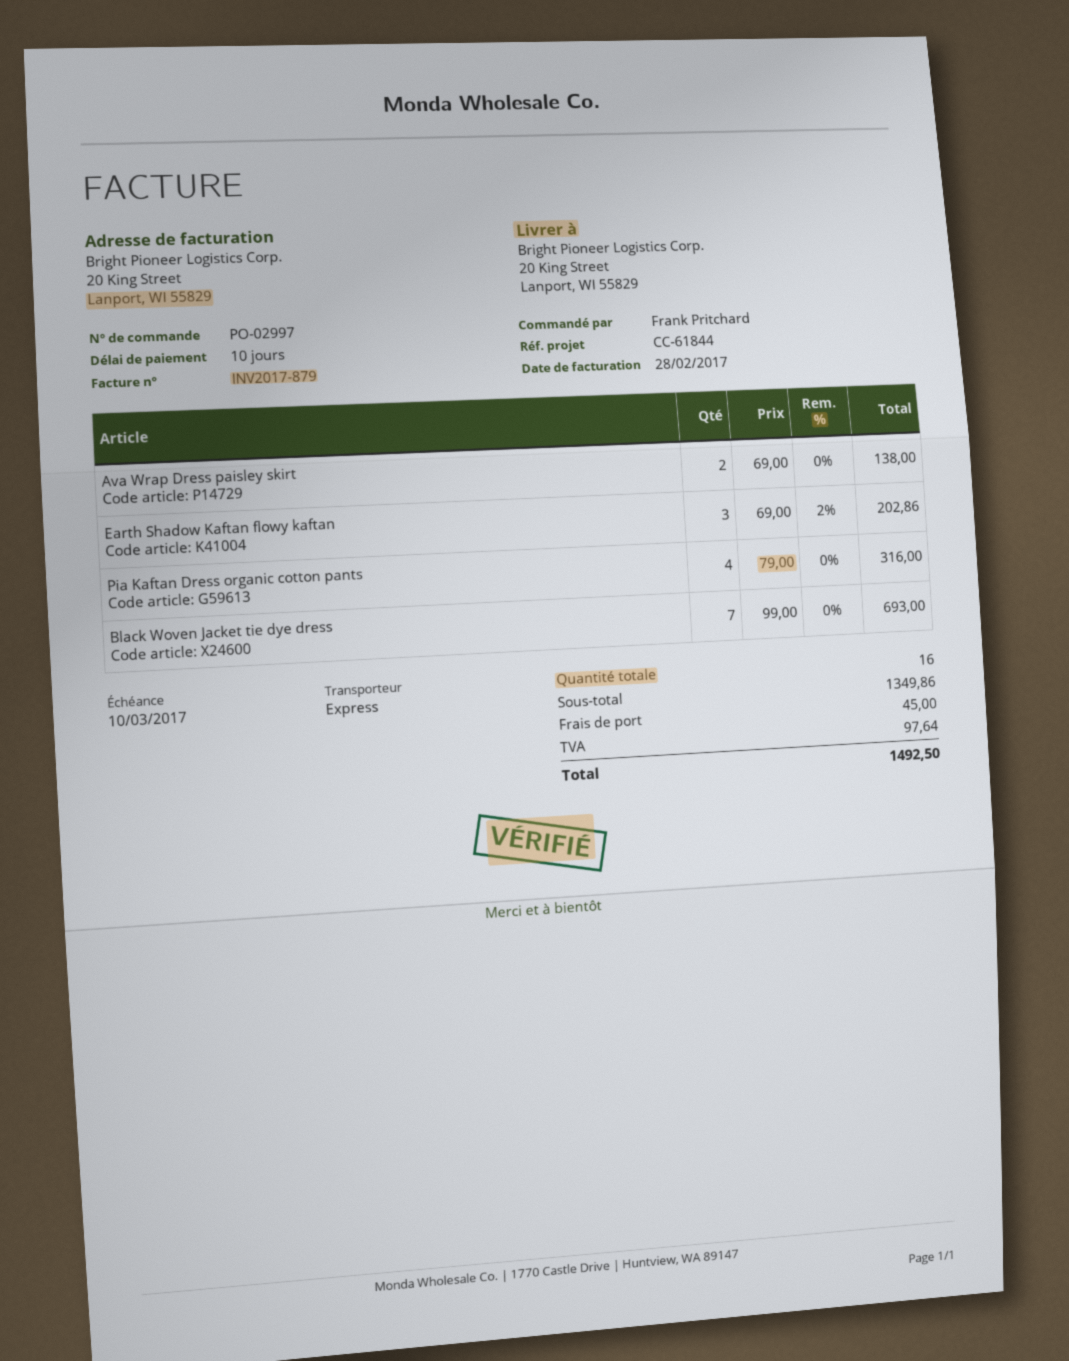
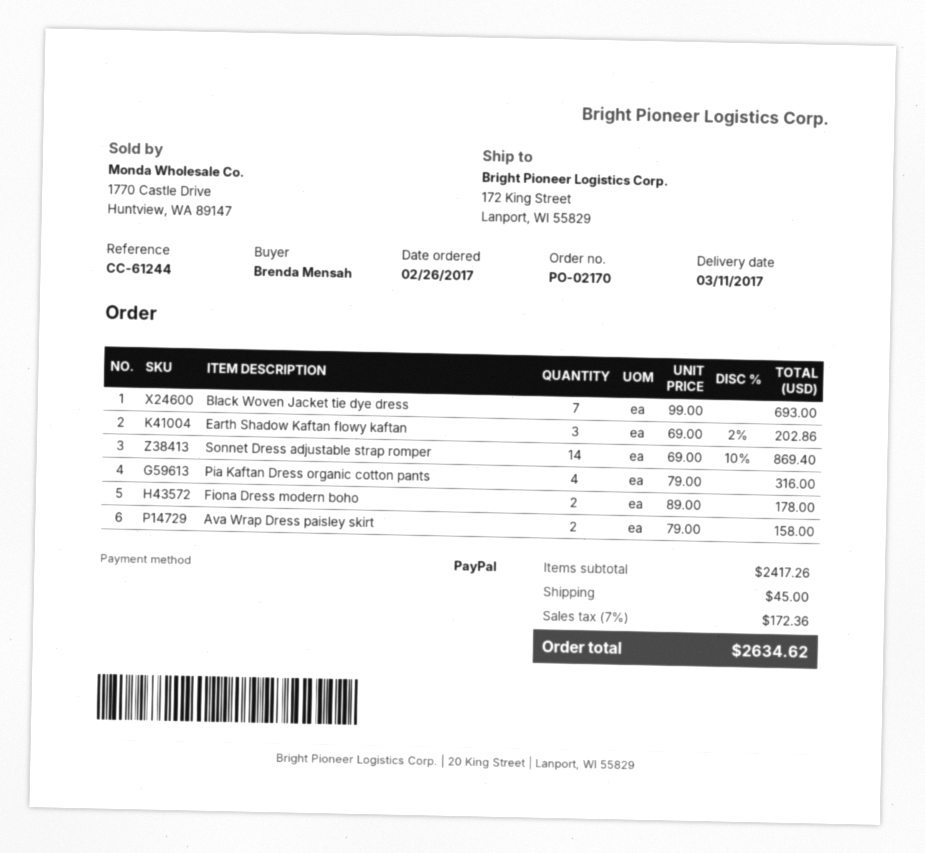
order number: PO-02997 -> PO-02170
reference: CC-61844 -> CC-61244
ordered by: Frank Pritchard -> Brenda Mensah
ship to: 20 King Street, Lanport, WI 55829 -> 172 King Street, Lanport, WI 55829
Ava Wrap Dress paisley skirt: 2 x 69.00 = 138.00 -> 2 x 79.00 = 158.00
Sonnet Dress adjustable strap romper: none -> 14 x 69.00 - 10% = 869.40
Fiona Dress modern boho: none -> 2 x 89.00 = 178.00
subtotal: 1349.86 -> 2417.26
tax: 97.64 -> 172.36
total: 1492.50 -> 2634.62

